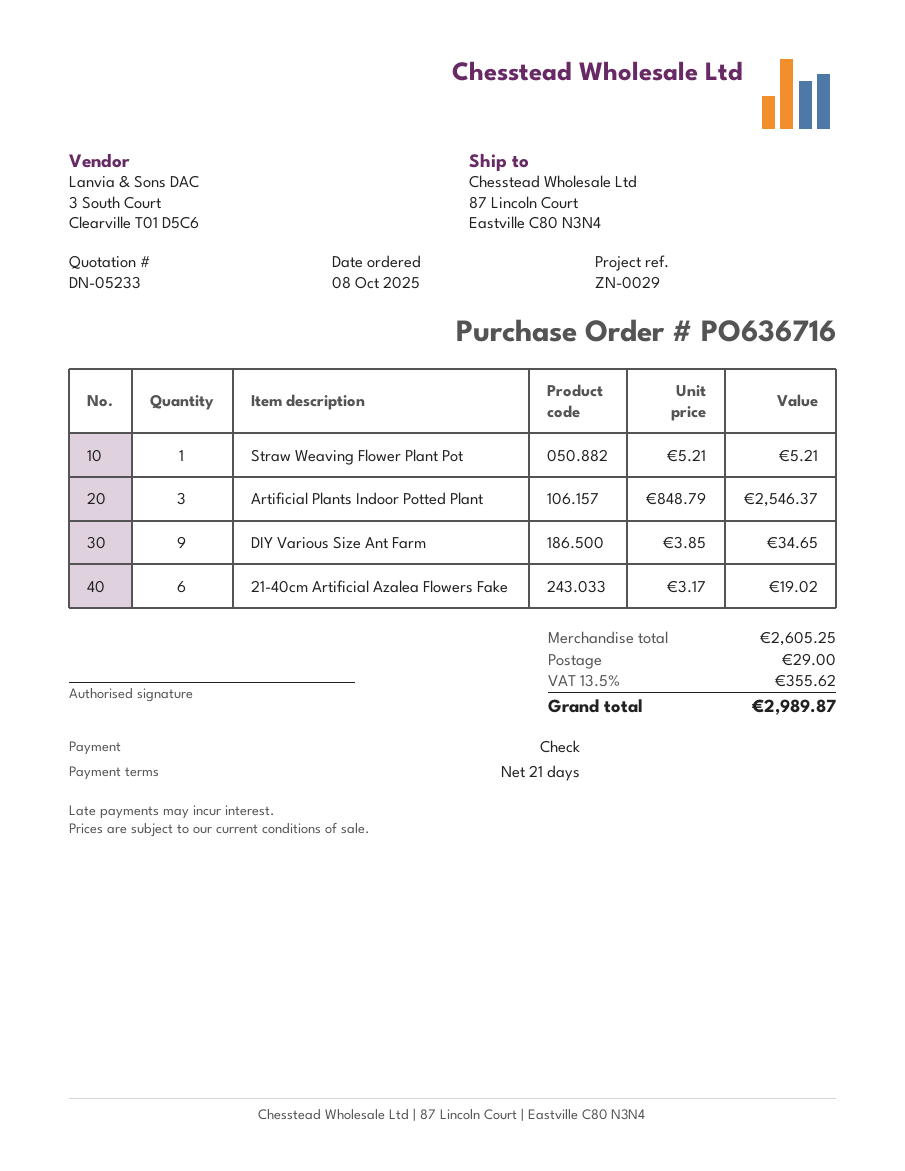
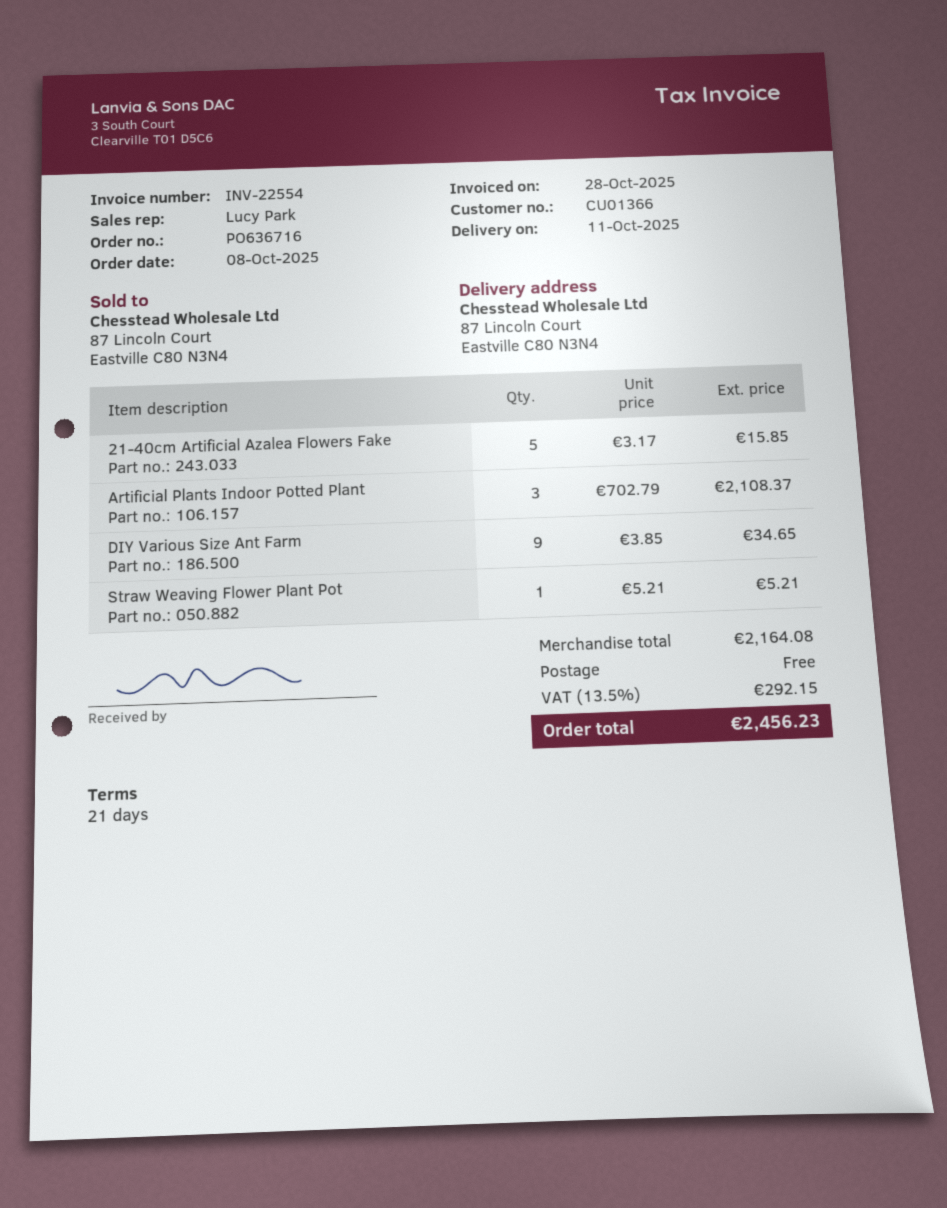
Artificial Plants Indoor Potted Plant: 3 x 848.79 = 2546.37 -> 3 x 702.79 = 2108.37
21-40cm Artificial Azalea Flowers Fake: 6 x 3.17 = 19.02 -> 5 x 3.17 = 15.85
subtotal: 2605.25 -> 2164.08
shipping: 29.00 -> 0.00
tax: 13.5% = 355.62 -> 13.5% = 292.15
total: 2989.87 -> 2456.23

